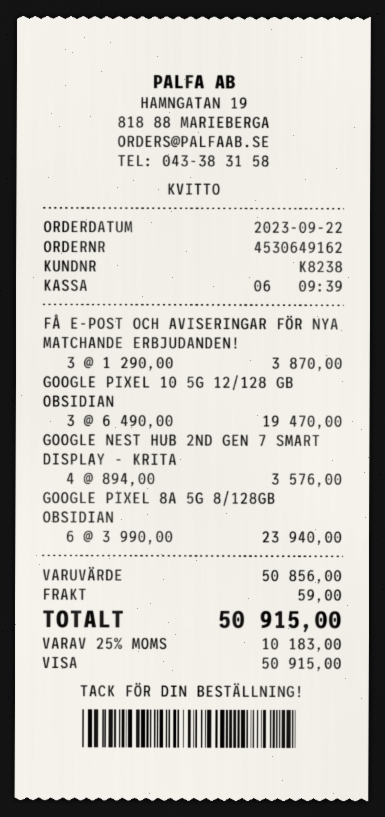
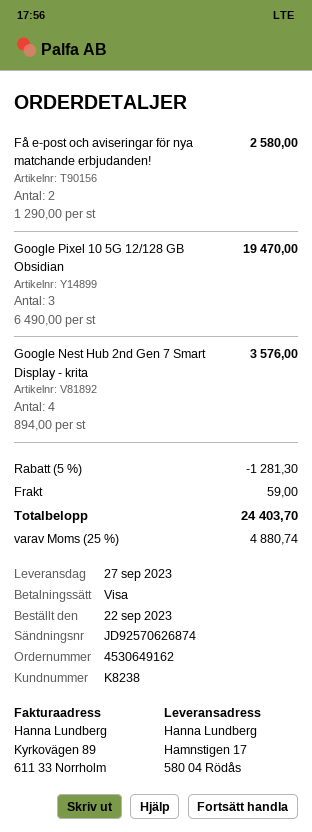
FÅ E-POST OCH AVISERINGAR FÖR NYA MATCHANDE ERBJUDANDEN!: 3 x 1290.00 = 3870.00 -> 2 x 1290.00 = 2580.00
GOOGLE PIXEL 8A 5G 8/128GB OBSIDIAN: 6 x 3990.00 = 23940.00 -> none
discount: none -> 5% = 1281.30
tax: 25% = 10183.00 -> 25% = 4880.74
total: 50915.00 -> 24403.70

